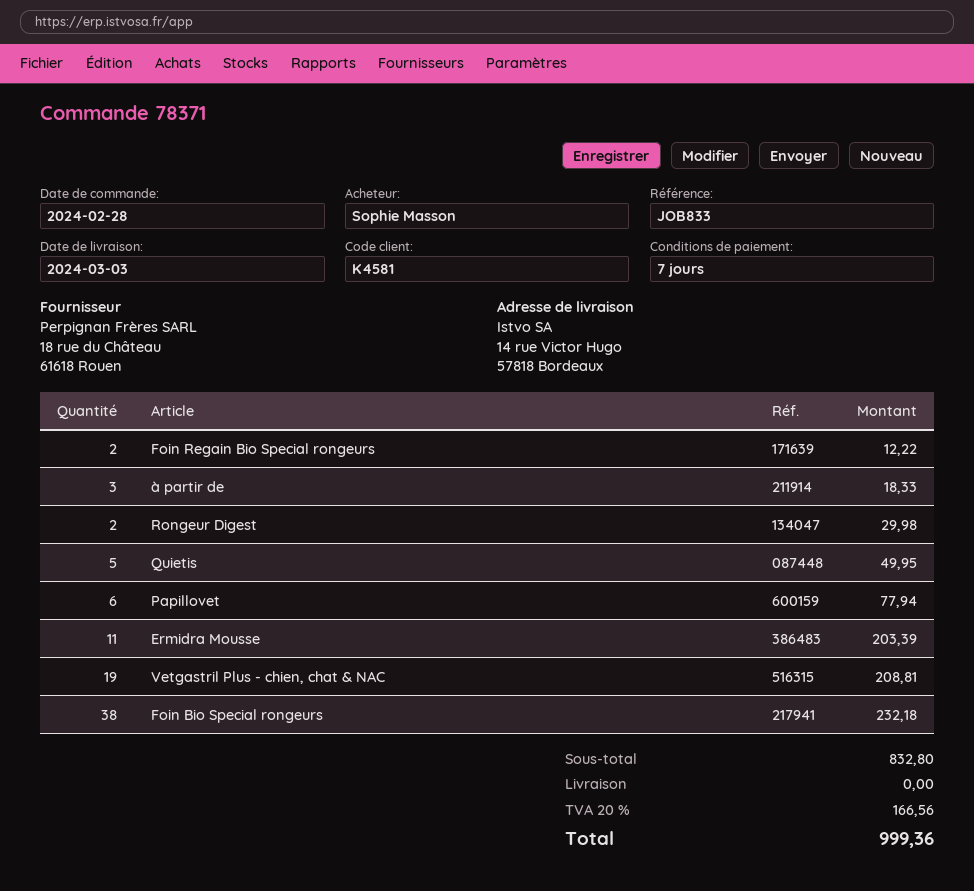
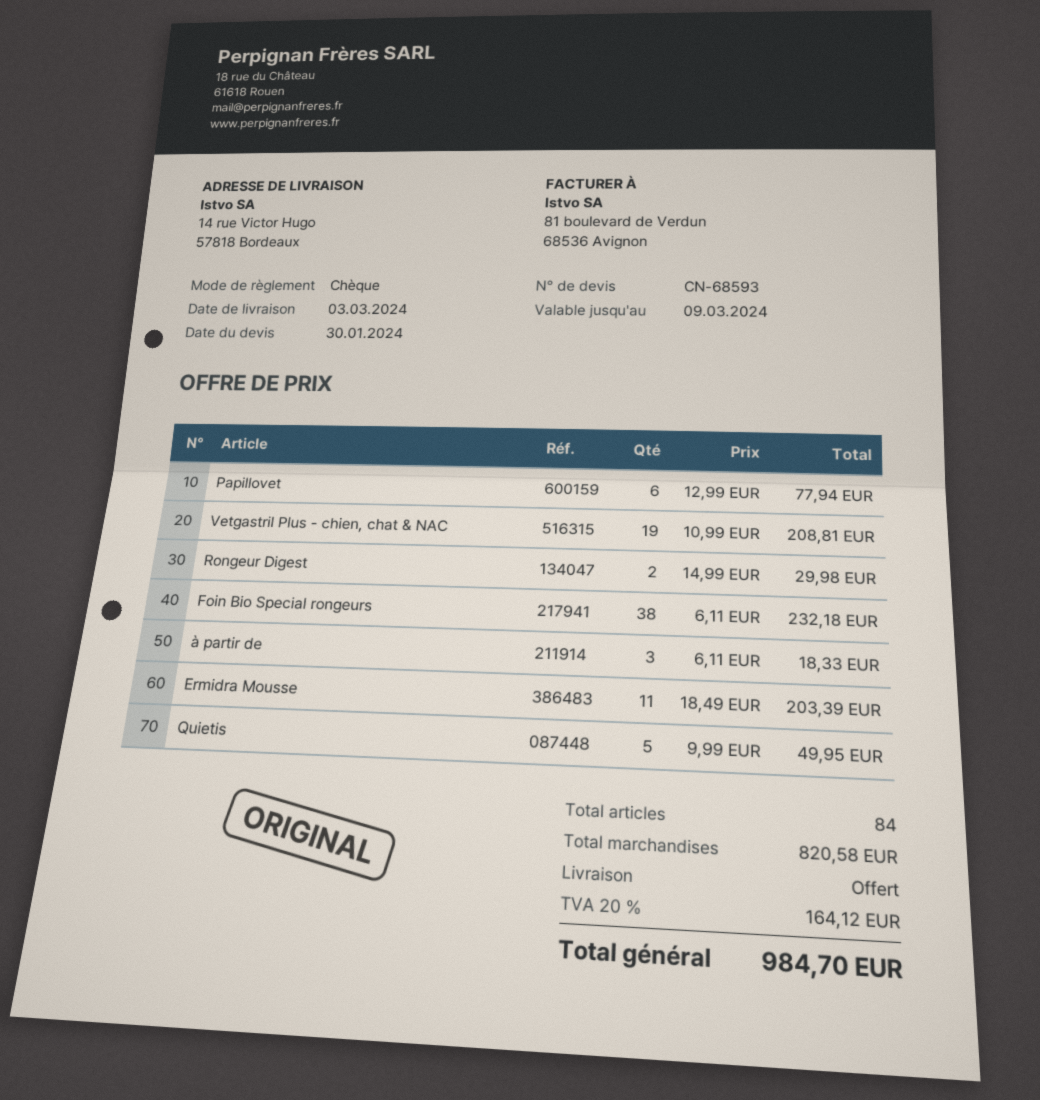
Foin Regain Bio Special rongeurs: 2 for 12.22 -> none
subtotal: 832.80 -> 820.58
tax: 20% = 166.56 -> 20% = 164.12
total: 999.36 -> 984.70

